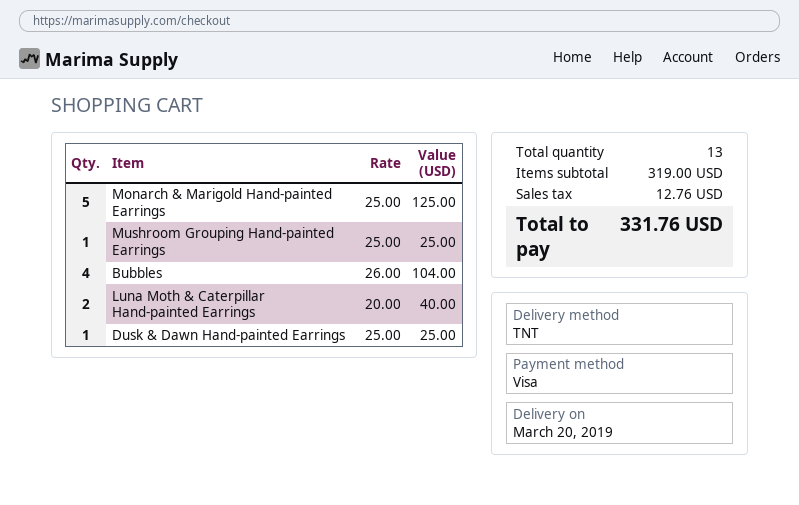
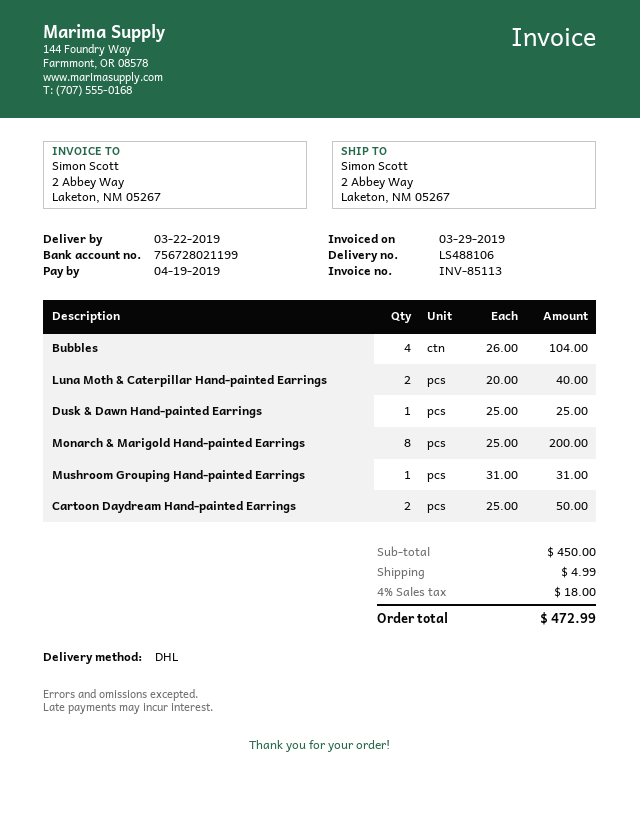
delivery date: 2019-03-20 -> 2019-03-22
shipping method: TNT -> DHL
Monarch & Marigold Hand-painted Earrings: 5 x 25.00 = 125.00 -> 8 x 25.00 = 200.00
Mushroom Grouping Hand-painted Earrings: 1 x 25.00 = 25.00 -> 1 x 31.00 = 31.00
Cartoon Daydream Hand-painted Earrings: none -> 2 x 25.00 = 50.00
subtotal: 319.00 -> 450.00
shipping: none -> 4.99
tax: 12.76 -> 18.00
total: 331.76 -> 472.99

